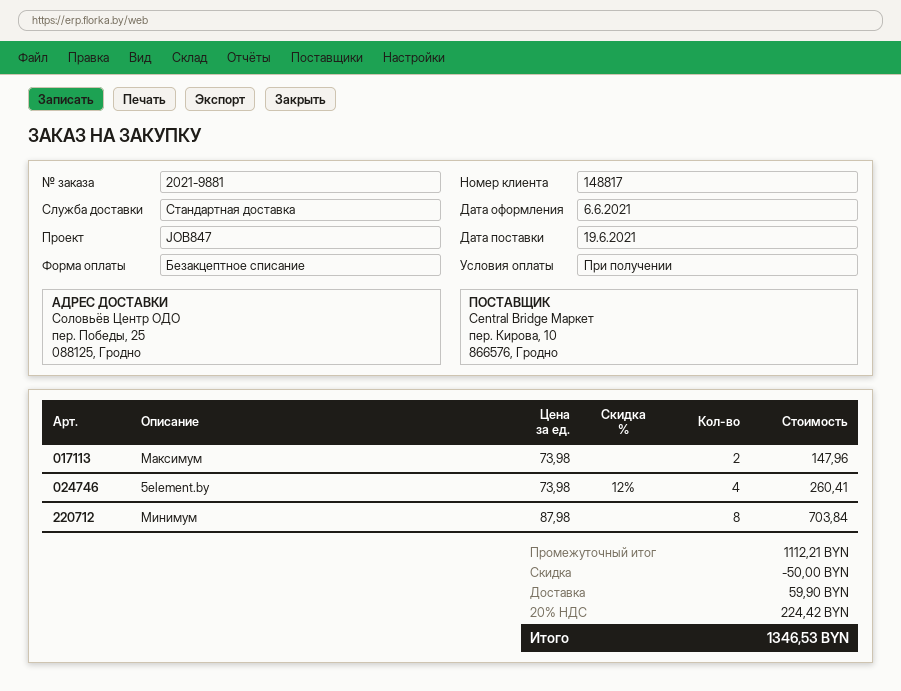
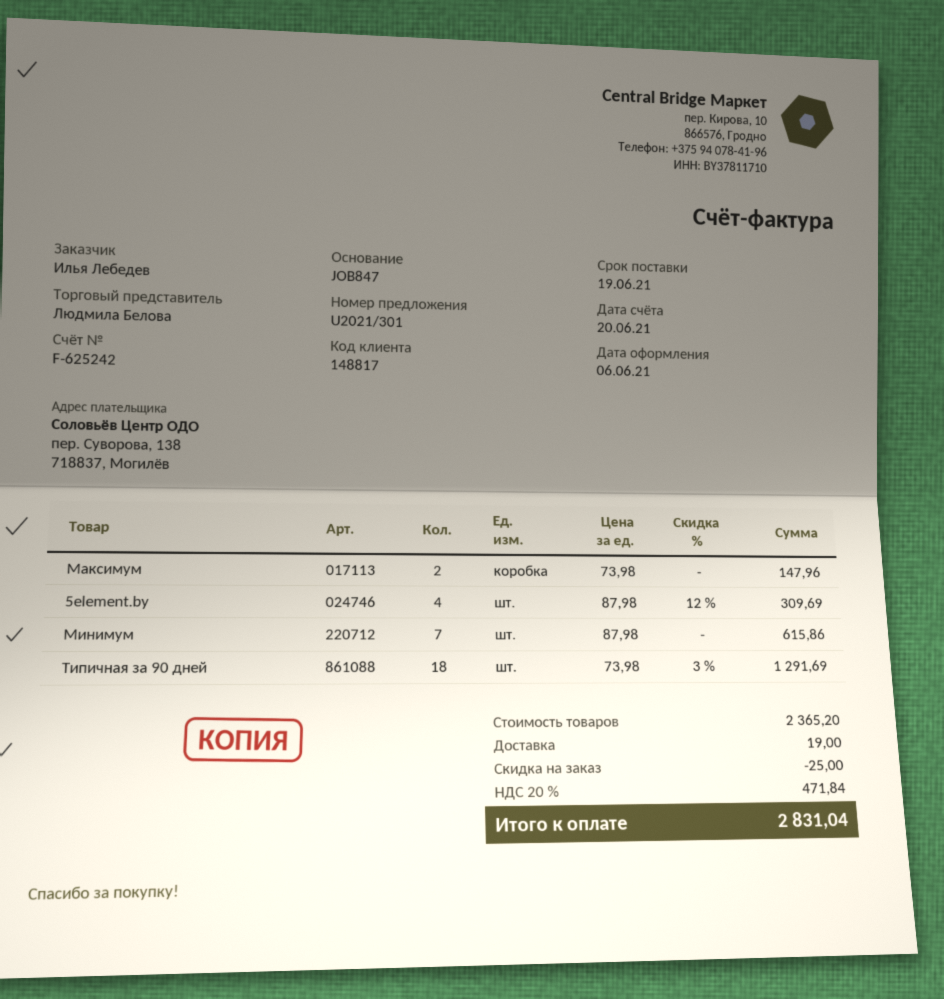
5element.by: 4 x 73.98 - 12% = 260.41 -> 4 x 87.98 - 12% = 309.69
Минимум: 8 x 87.98 = 703.84 -> 7 x 87.98 = 615.86
Типичная за 90 дней: none -> 18 x 73.98 - 3% = 1291.69
subtotal: 1112.21 -> 2365.20
discount: 50.00 -> 25.00
shipping: 59.90 -> 19.00
tax: 20% = 224.42 -> 20% = 471.84
total: 1346.53 -> 2831.04

